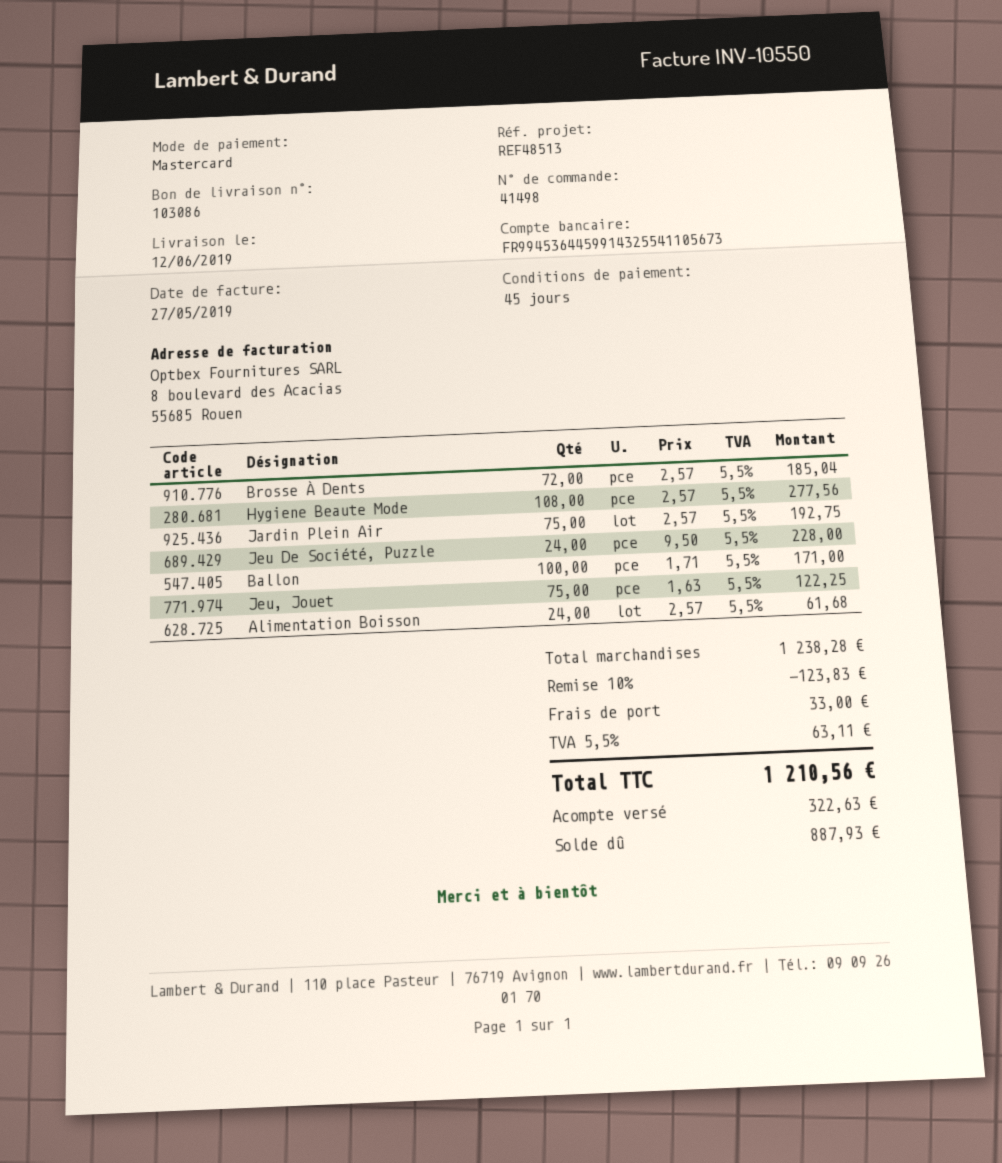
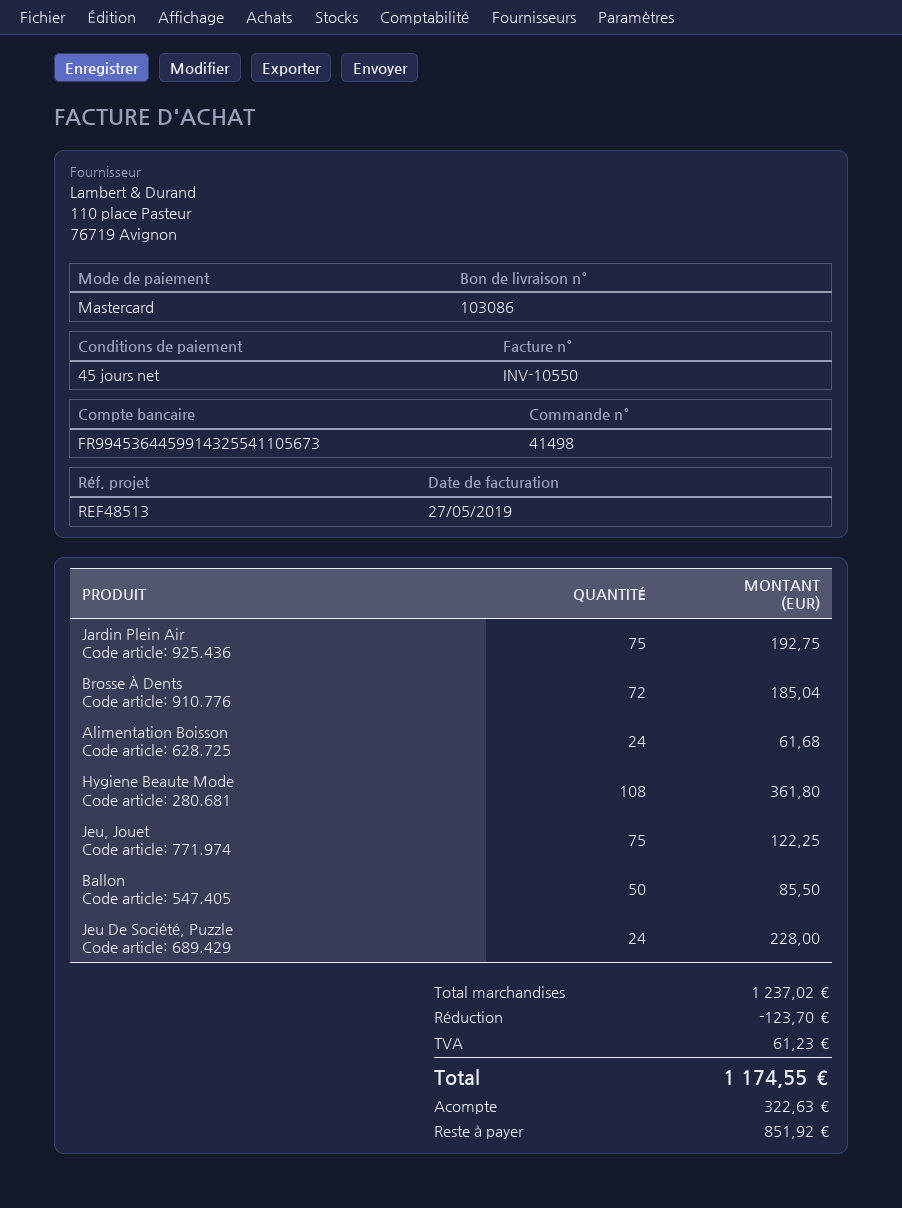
Hygiene Beaute Mode: 108 for 277.56 -> 108 for 361.80
Ballon: 100 for 171.00 -> 50 for 85.50
subtotal: 1238.28 -> 1237.02
discount: 123.83 -> 123.70
shipping: 33.00 -> none
tax: 63.11 -> 61.23
total: 1210.56 -> 1174.55
balance: 887.93 -> 851.92

